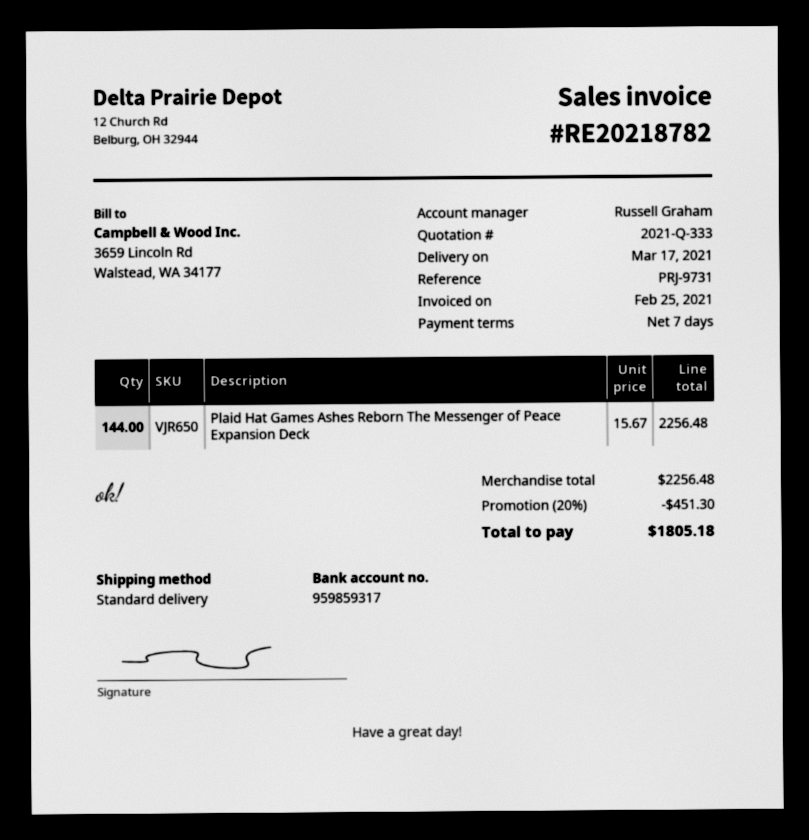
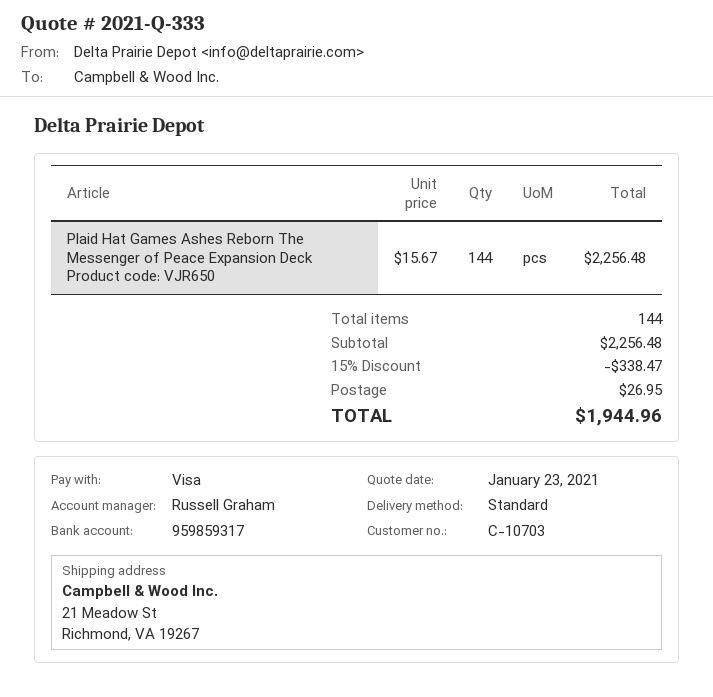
discount: 20% = 451.30 -> 15% = 338.47
shipping: none -> 26.95
total: 1805.18 -> 1944.96

